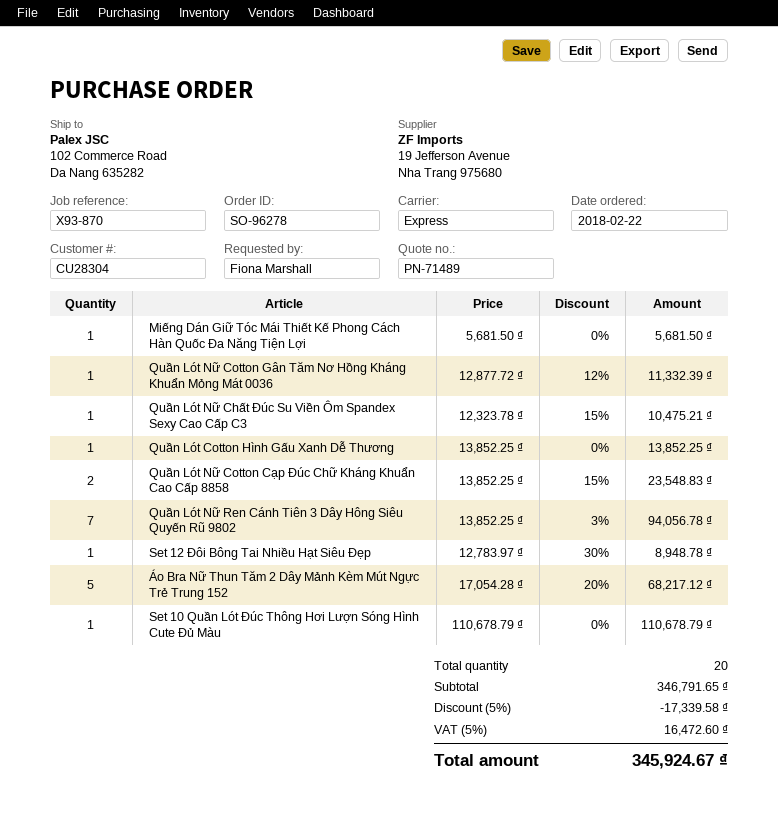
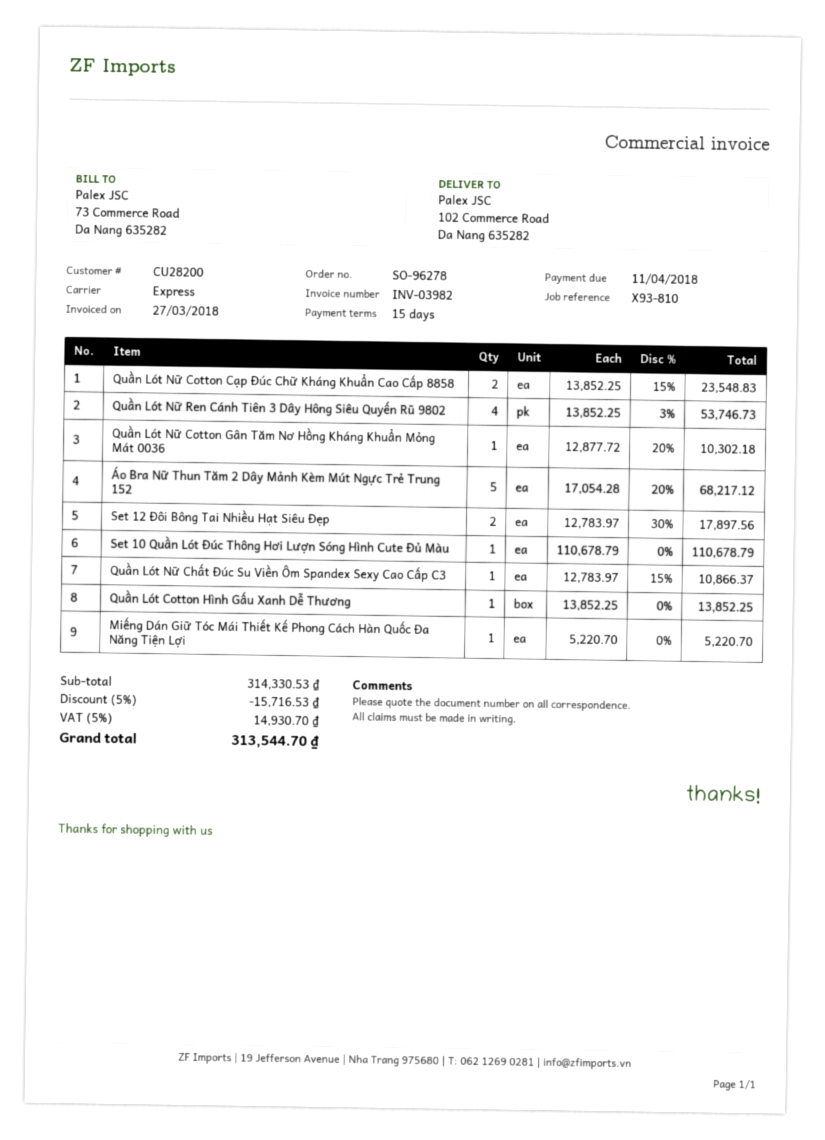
customer number: CU28304 -> CU28200
reference: X93-870 -> X93-810
Miếng Dán Giữ Tóc Mái Thiết Kế Phong Cách Hàn Quốc Đa Năng Tiện Lợi: 1 x 5681.50 = 5681.50 -> 1 x 5220.70 = 5220.70
Quần Lót Nữ Cotton Gân Tăm Nơ Hồng Kháng Khuẩn Mỏng Mát 0036: 1 x 12877.72 - 12% = 11332.39 -> 1 x 12877.72 - 20% = 10302.18
Quần Lót Nữ Chất Đúc Su Viền Ôm Spandex Sexy Cao Cấp C3: 1 x 12323.78 - 15% = 10475.21 -> 1 x 12783.97 - 15% = 10866.37
Quần Lót Nữ Ren Cánh Tiên 3 Dây Hông Siêu Quyến Rũ 9802: 7 x 13852.25 - 3% = 94056.78 -> 4 x 13852.25 - 3% = 53746.73
Set 12 Đôi Bông Tai Nhiều Hạt Siêu Đẹp: 1 x 12783.97 - 30% = 8948.78 -> 2 x 12783.97 - 30% = 17897.56
subtotal: 346791.65 -> 314330.53
discount: 5% = 17339.58 -> 5% = 15716.53
tax: 5% = 16472.60 -> 5% = 14930.70
total: 345924.67 -> 313544.70

